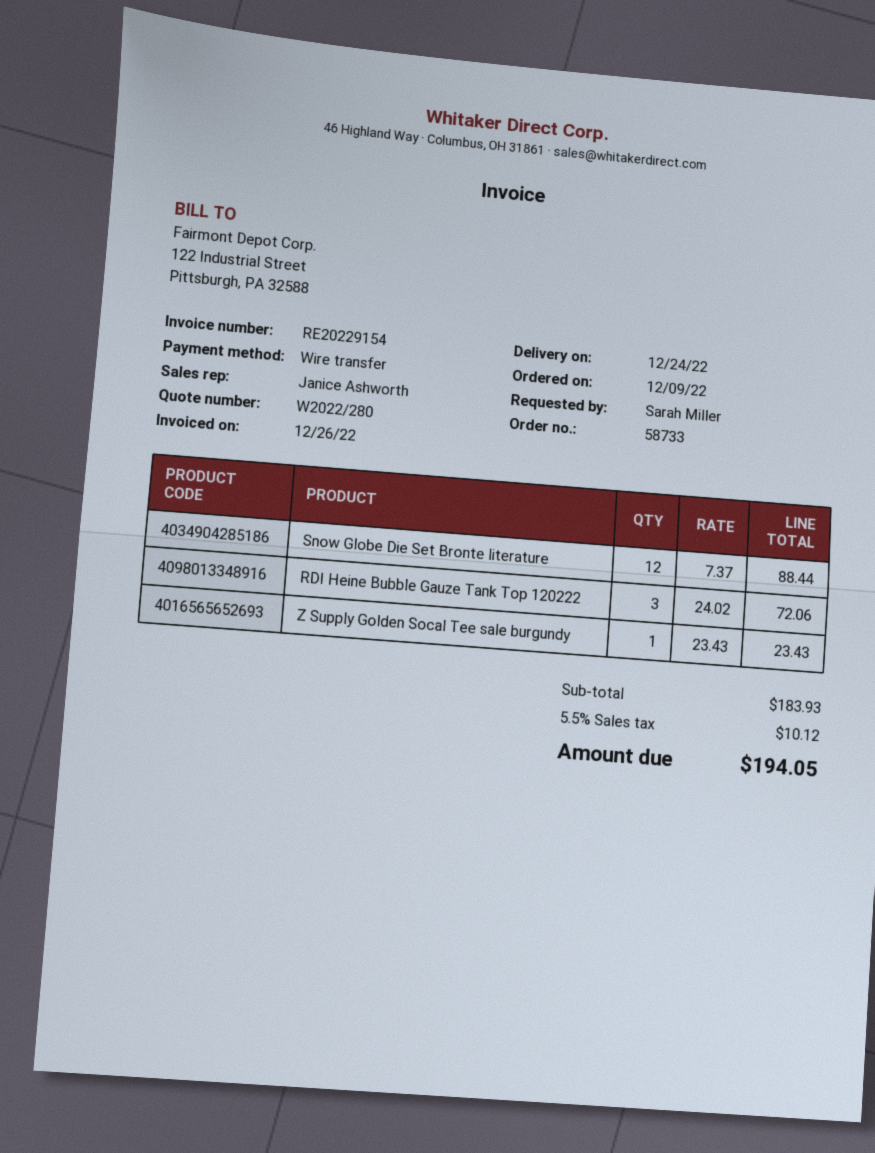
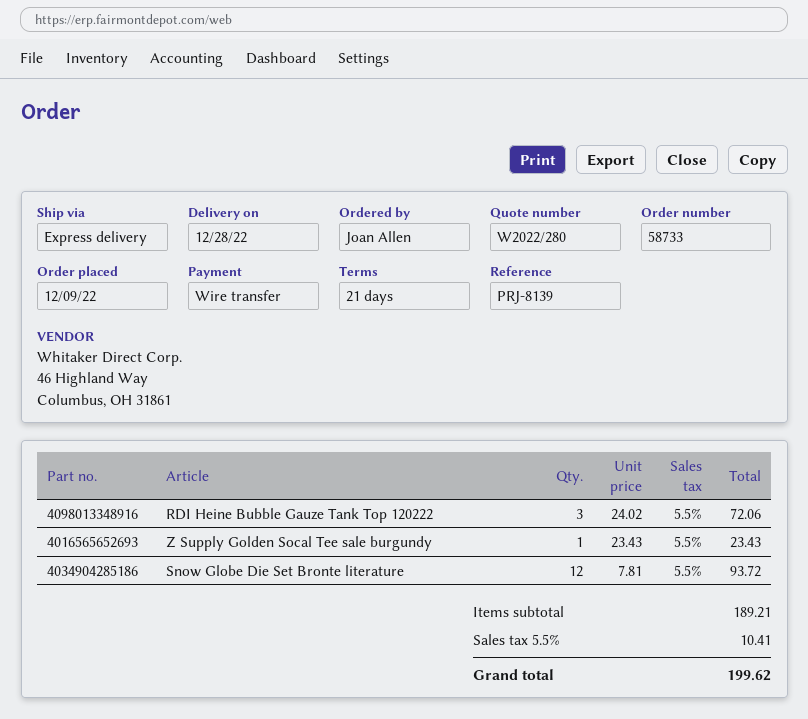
delivery date: 2022-12-24 -> 2022-12-28
ordered by: Sarah Miller -> Joan Allen
Snow Globe Die Set Bronte literature: 12 x 7.37 = 88.44 -> 12 x 7.81 = 93.72
subtotal: 183.93 -> 189.21
tax: 5.5% = 10.12 -> 5.5% = 10.41
total: 194.05 -> 199.62

